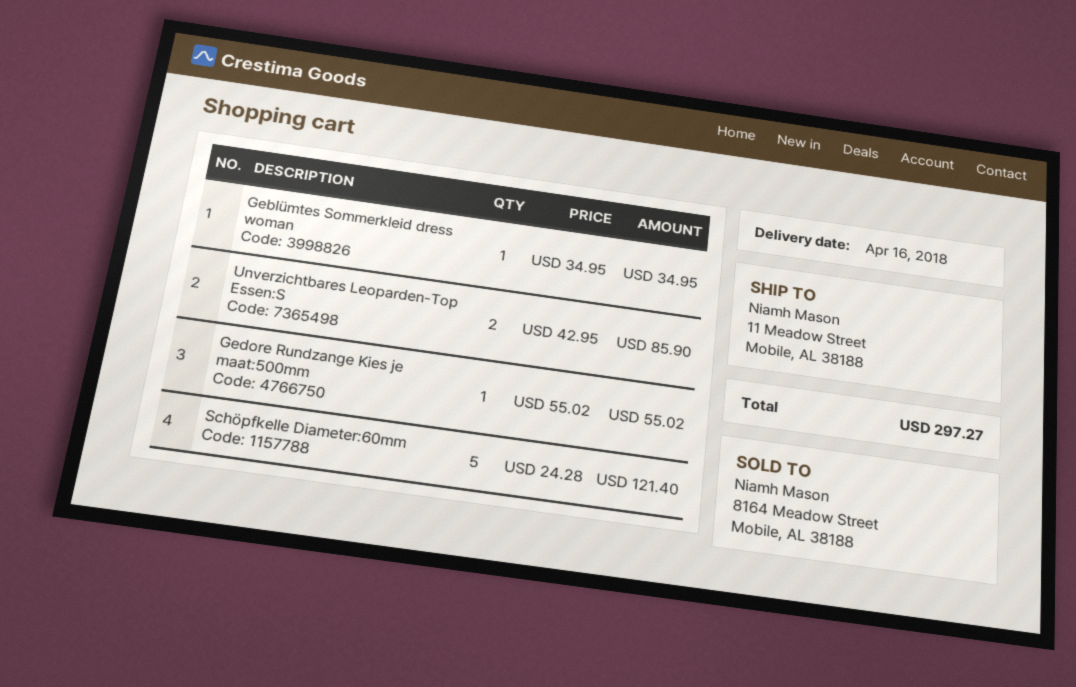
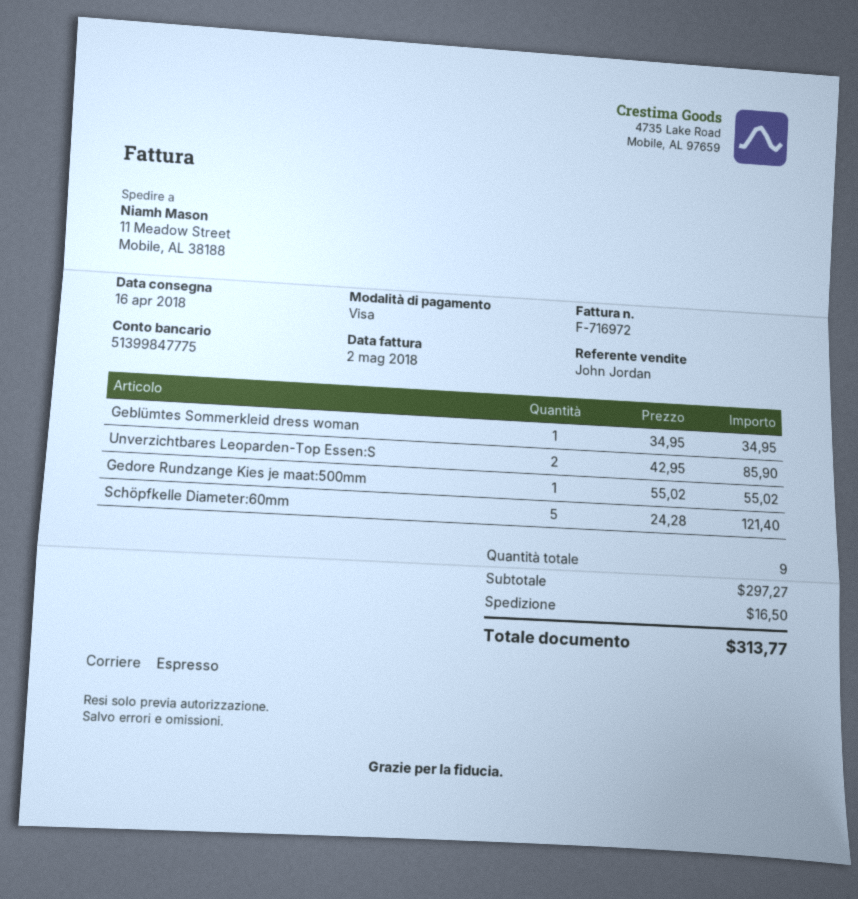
shipping: none -> 16.50
total: 297.27 -> 313.77

